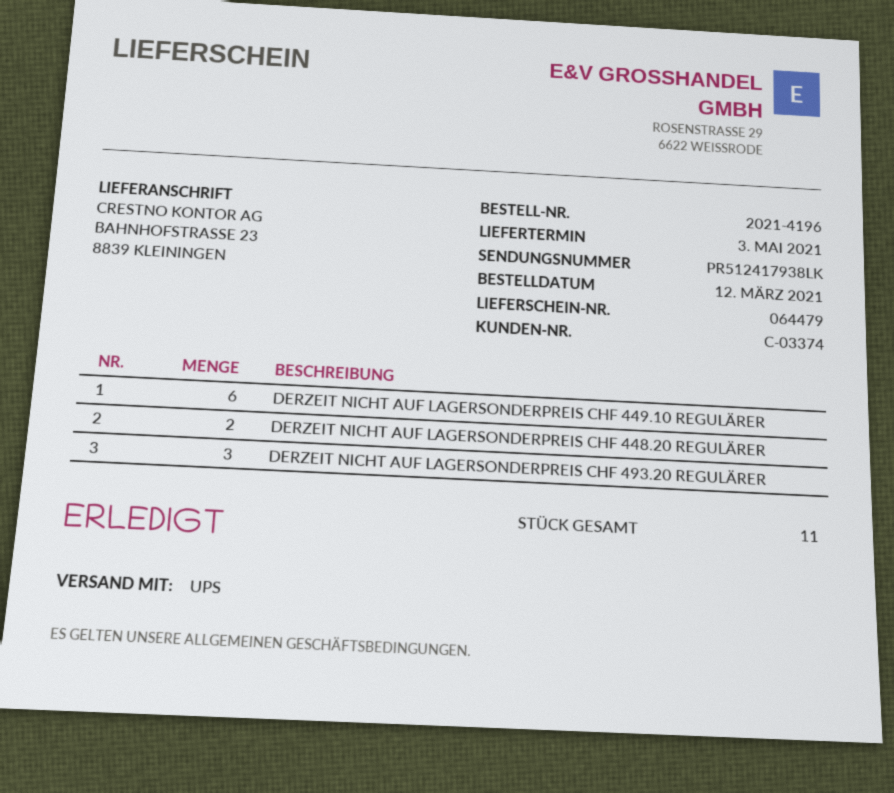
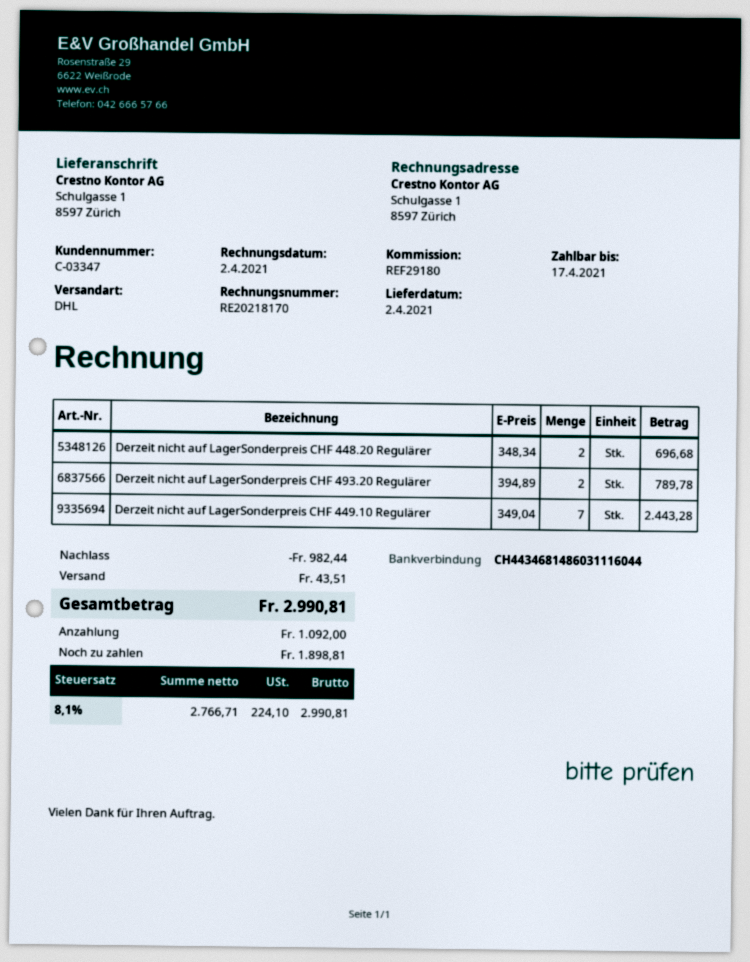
delivery date: 2021-05-03 -> 2021-04-02
customer number: C-03374 -> C-03347
shipping method: UPS -> DHL
ship to: BAHNHOFSTRASSE 23, 8839 KLEININGEN -> Schulgasse 1, 8597 Zürich
DERZEIT NICHT AUF LAGERSONDERPREIS CHF 449.10 REGULÄRER: 6 -> 7
DERZEIT NICHT AUF LAGERSONDERPREIS CHF 493.20 REGULÄRER: 3 -> 2

